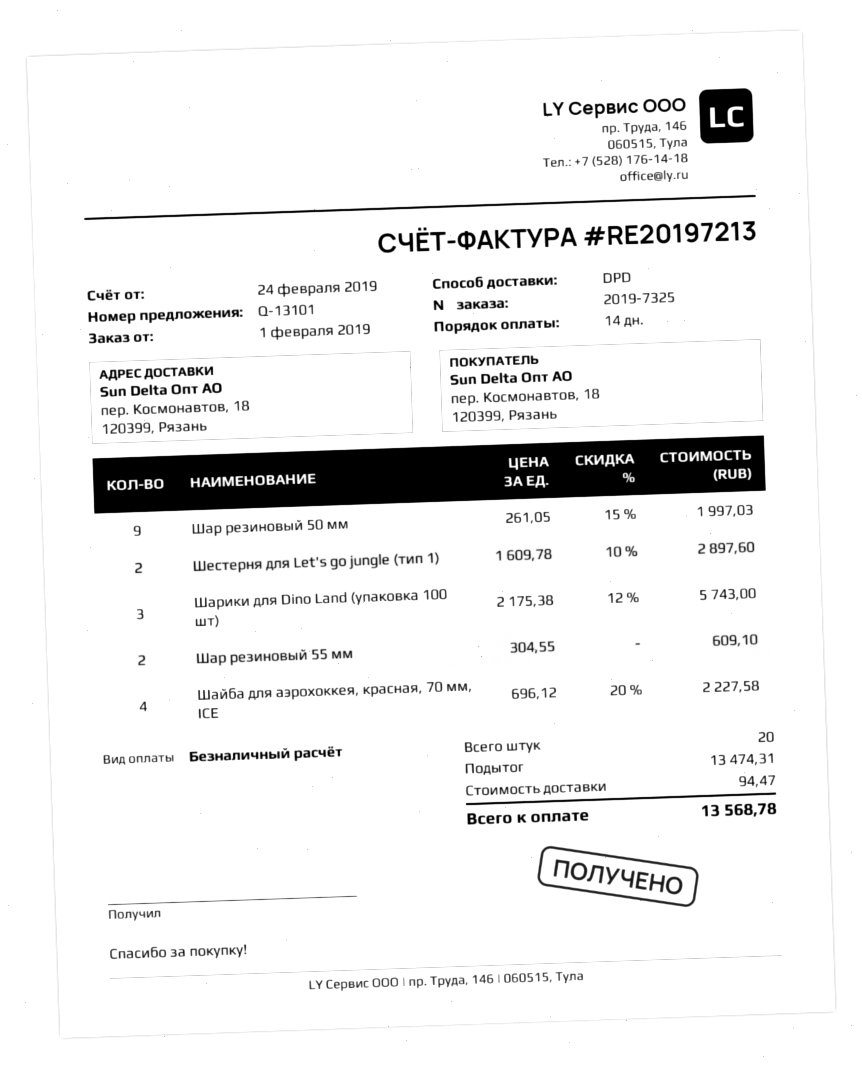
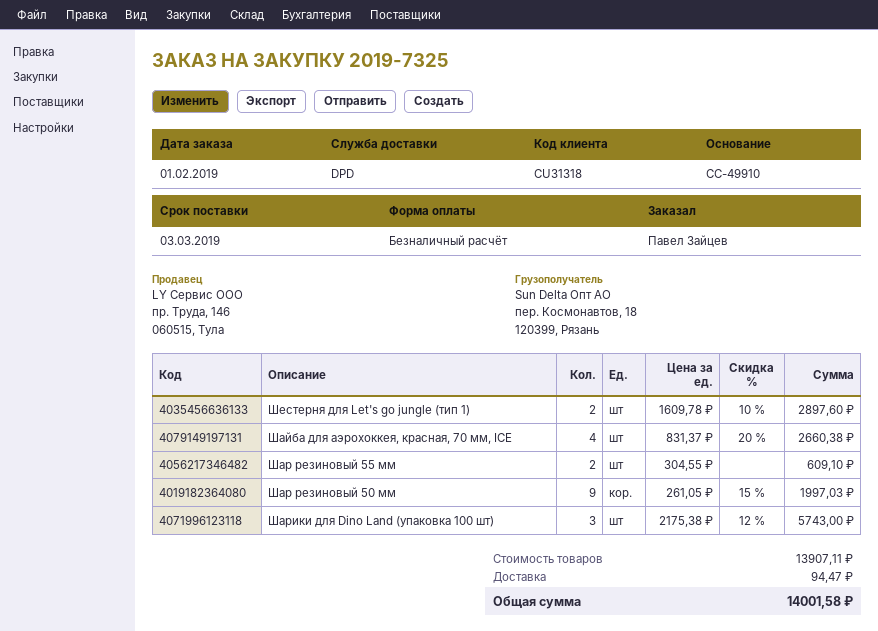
Шайба для аэрохоккея, красная, 70 мм, ICE: 4 x 696.12 - 20% = 2227.58 -> 4 x 831.37 - 20% = 2660.38
subtotal: 13474.31 -> 13907.11
total: 13568.78 -> 14001.58

